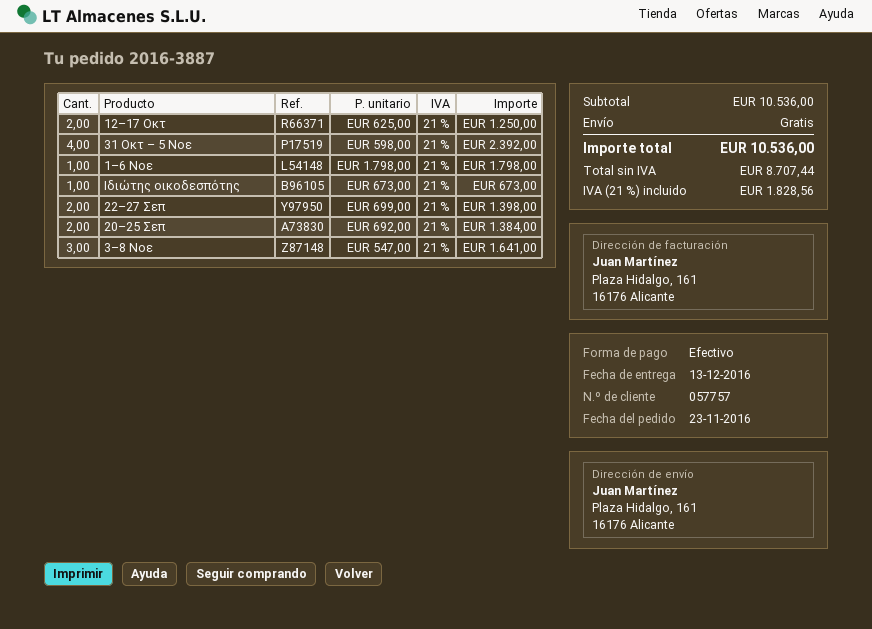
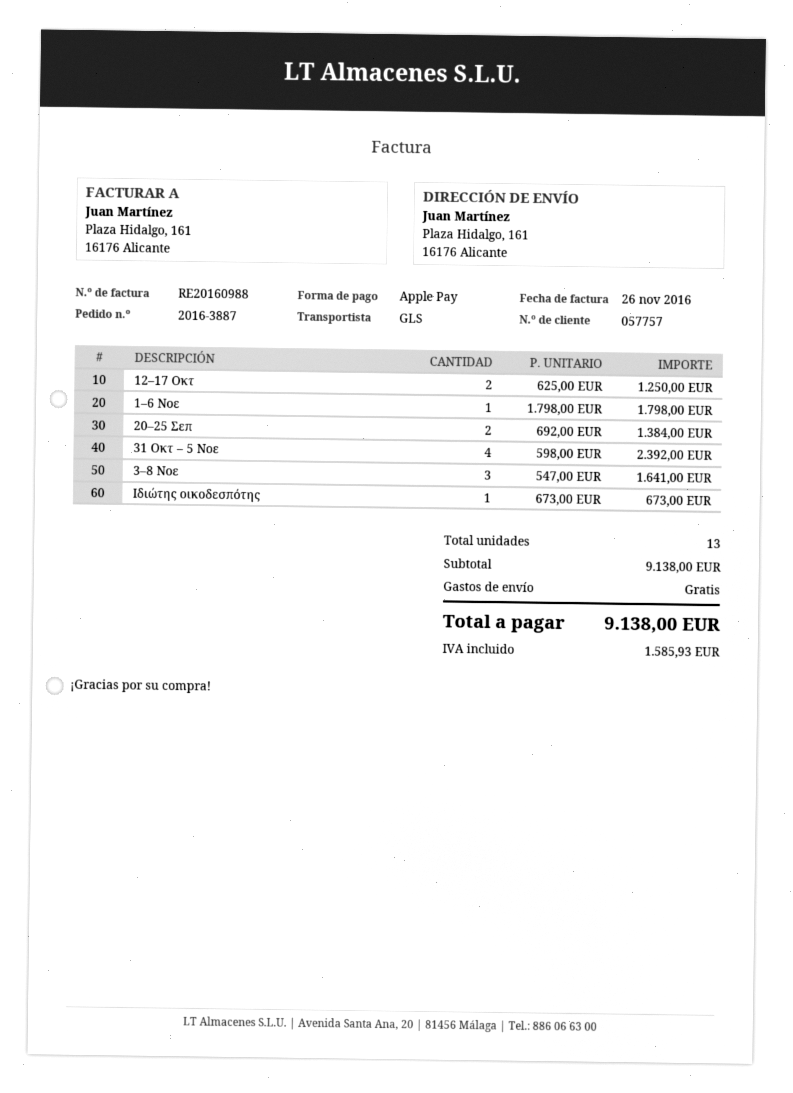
payment method: cash -> Apple Pay
22–27 Σεπ: 2 x 699.00 = 1398.00 -> none
subtotal: 10536.00 -> 9138.00
tax: 1828.56 -> 1585.93
total: 10536.00 -> 9138.00

